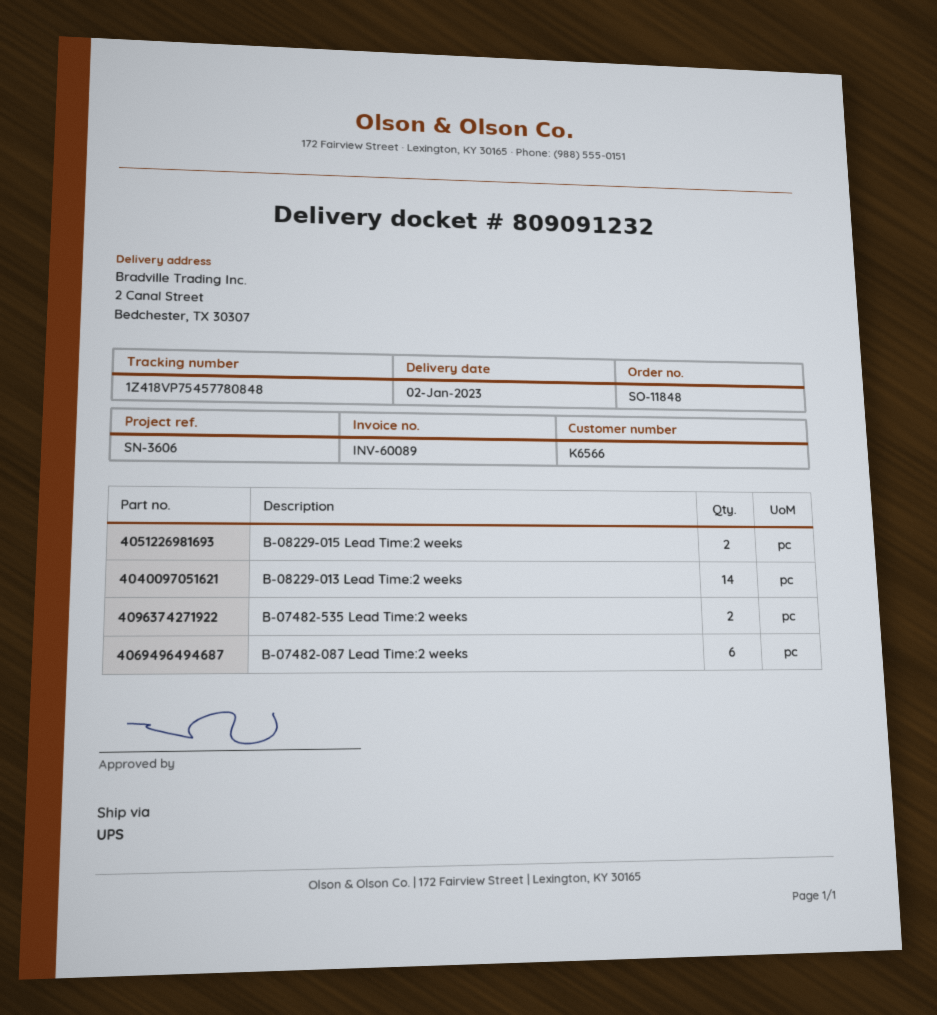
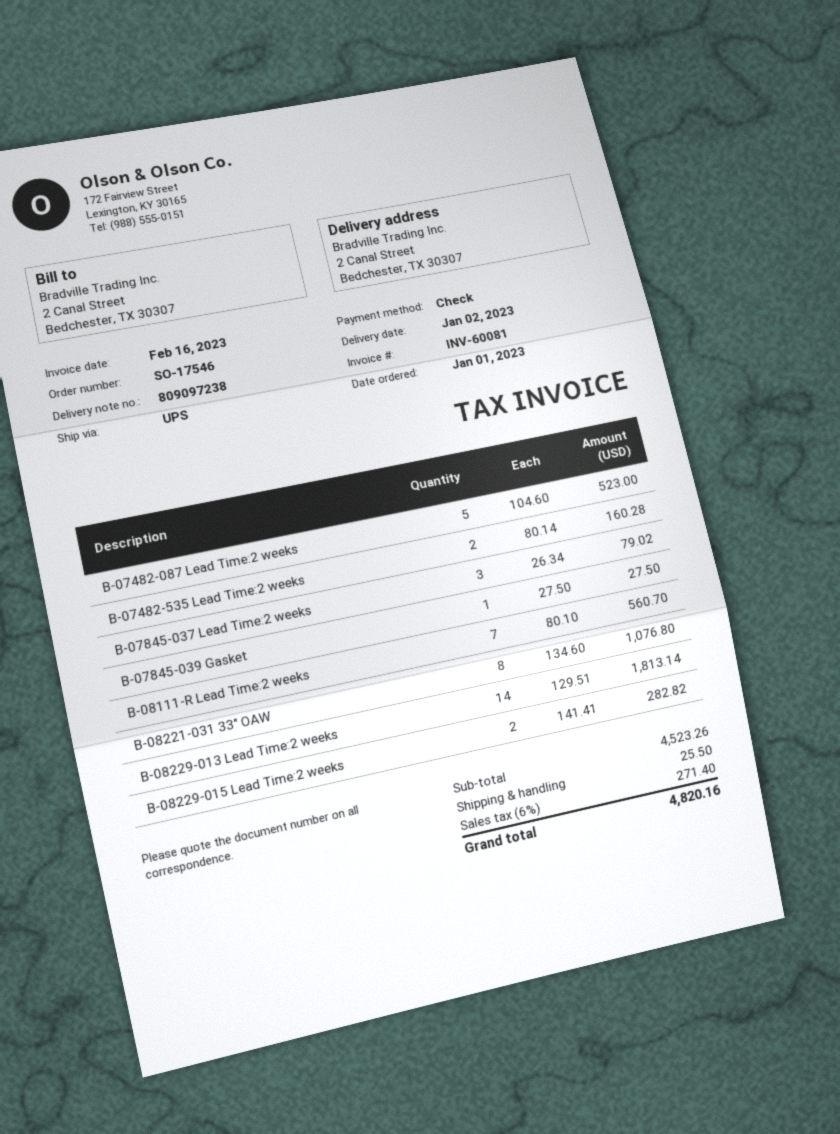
order number: SO-11848 -> SO-17546
delivery note number: 809091232 -> 809097238
invoice number: INV-60089 -> INV-60081
B-07482-087 Lead Time:2 weeks: 6 -> 5
B-07845-037 Lead Time:2 weeks: none -> 3
B-07845-039 Gasket: none -> 1
B-08111-R Lead Time:2 weeks: none -> 7
B-08221-031 33" OAW: none -> 8

